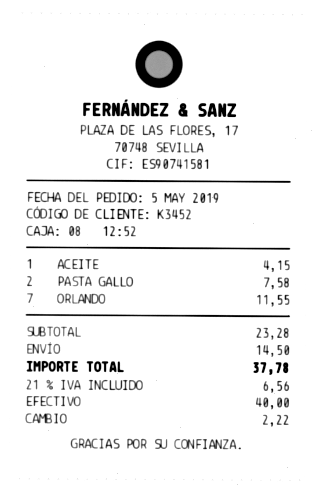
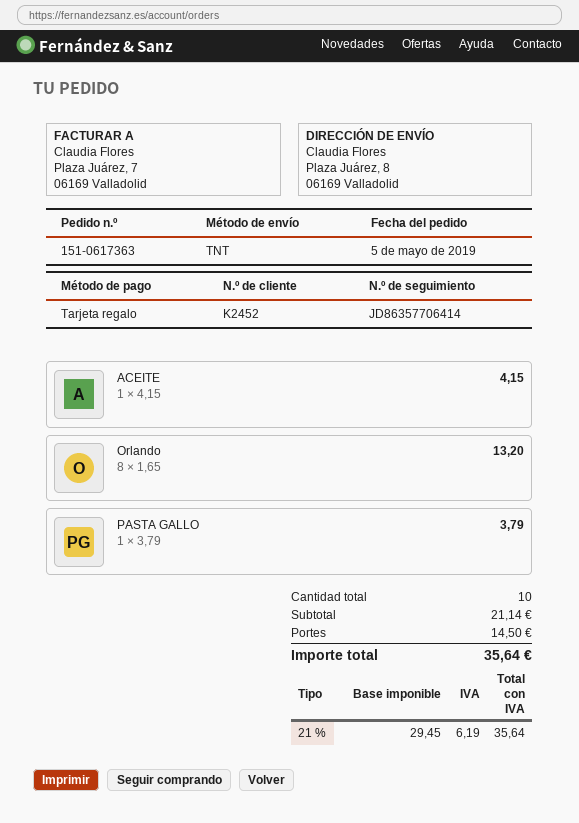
customer number: K3452 -> K2452
payment method: cash -> gift card
PASTA GALLO: 2 for 7.58 -> 1 for 3.79
ORLANDO: 7 for 11.55 -> 8 for 13.20
subtotal: 23.28 -> 21.14
tax: 21% = 6.56 -> 21% = 6.19
total: 37.78 -> 35.64

